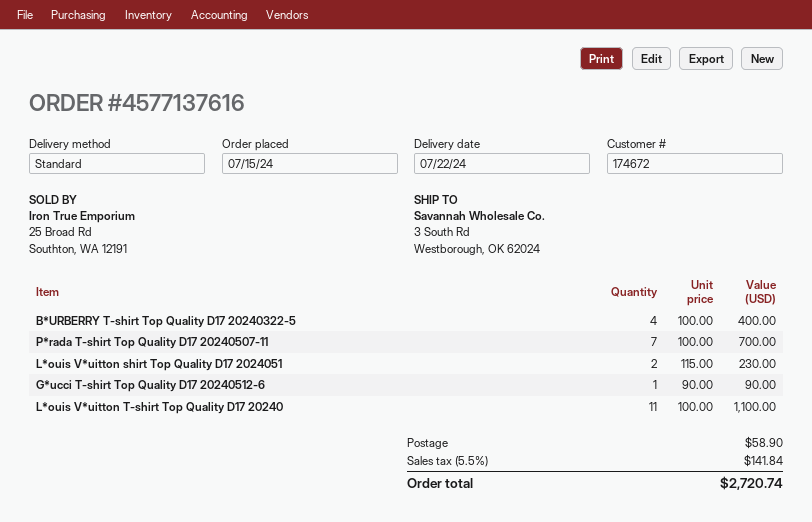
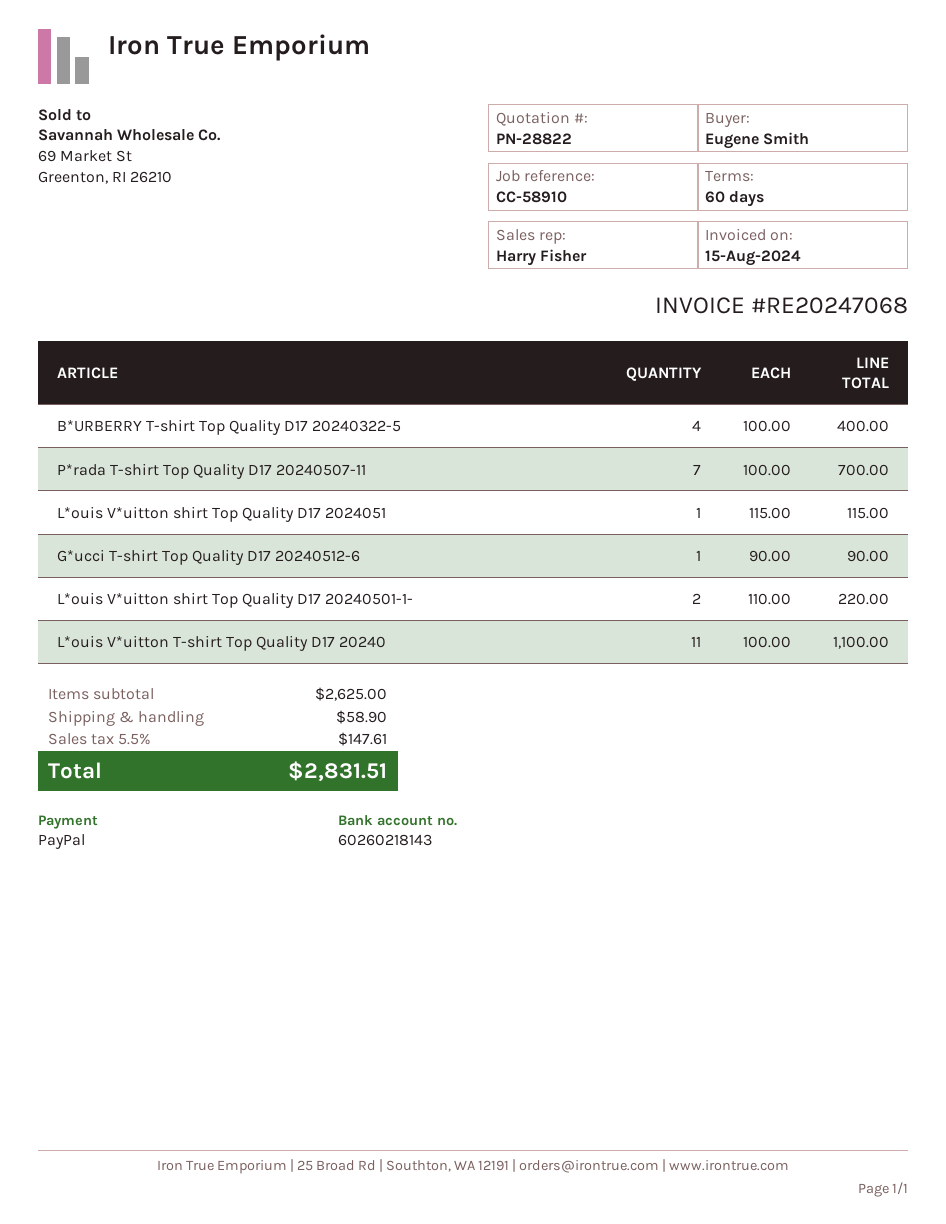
L*ouis V*uitton shirt Top Quality D17 2024051: 2 x 115.00 = 230.00 -> 1 x 115.00 = 115.00
L*ouis V*uitton shirt Top Quality D17 20240501-1-: none -> 2 x 110.00 = 220.00
tax: 5.5% = 141.84 -> 5.5% = 147.61
total: 2720.74 -> 2831.51

